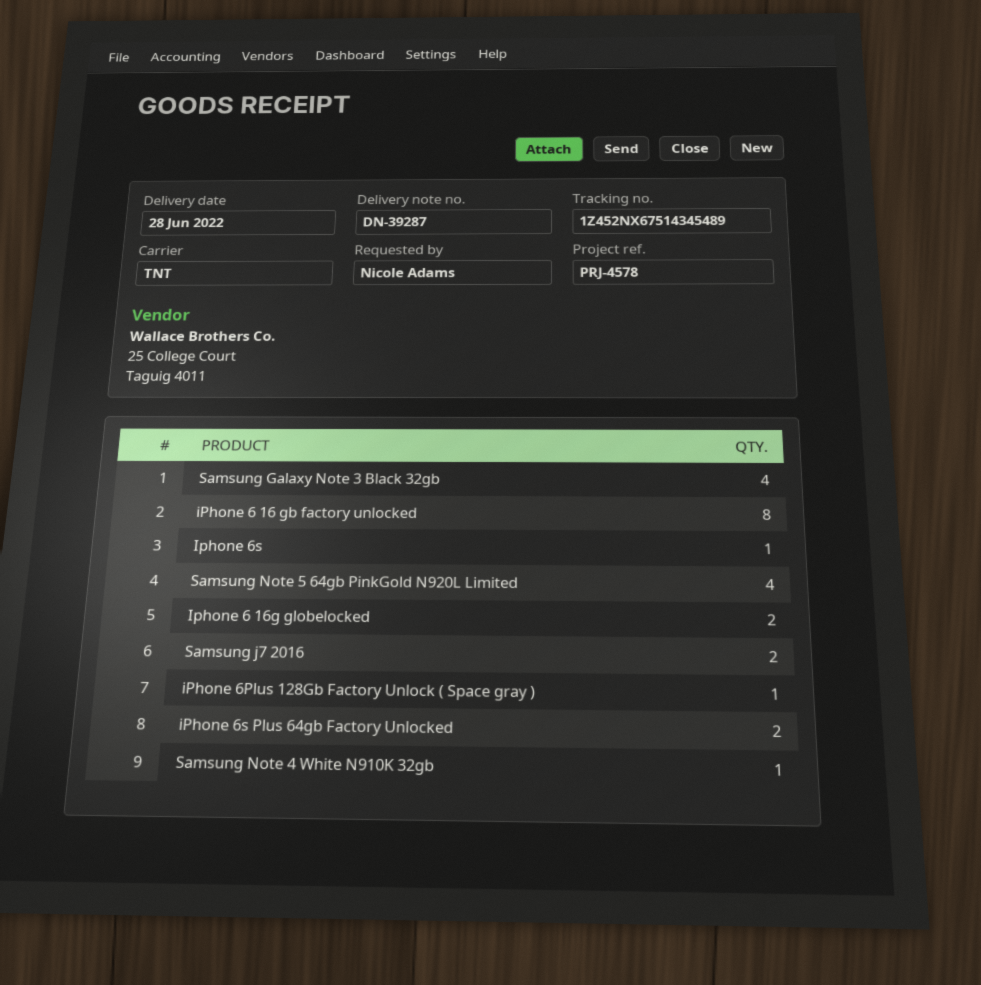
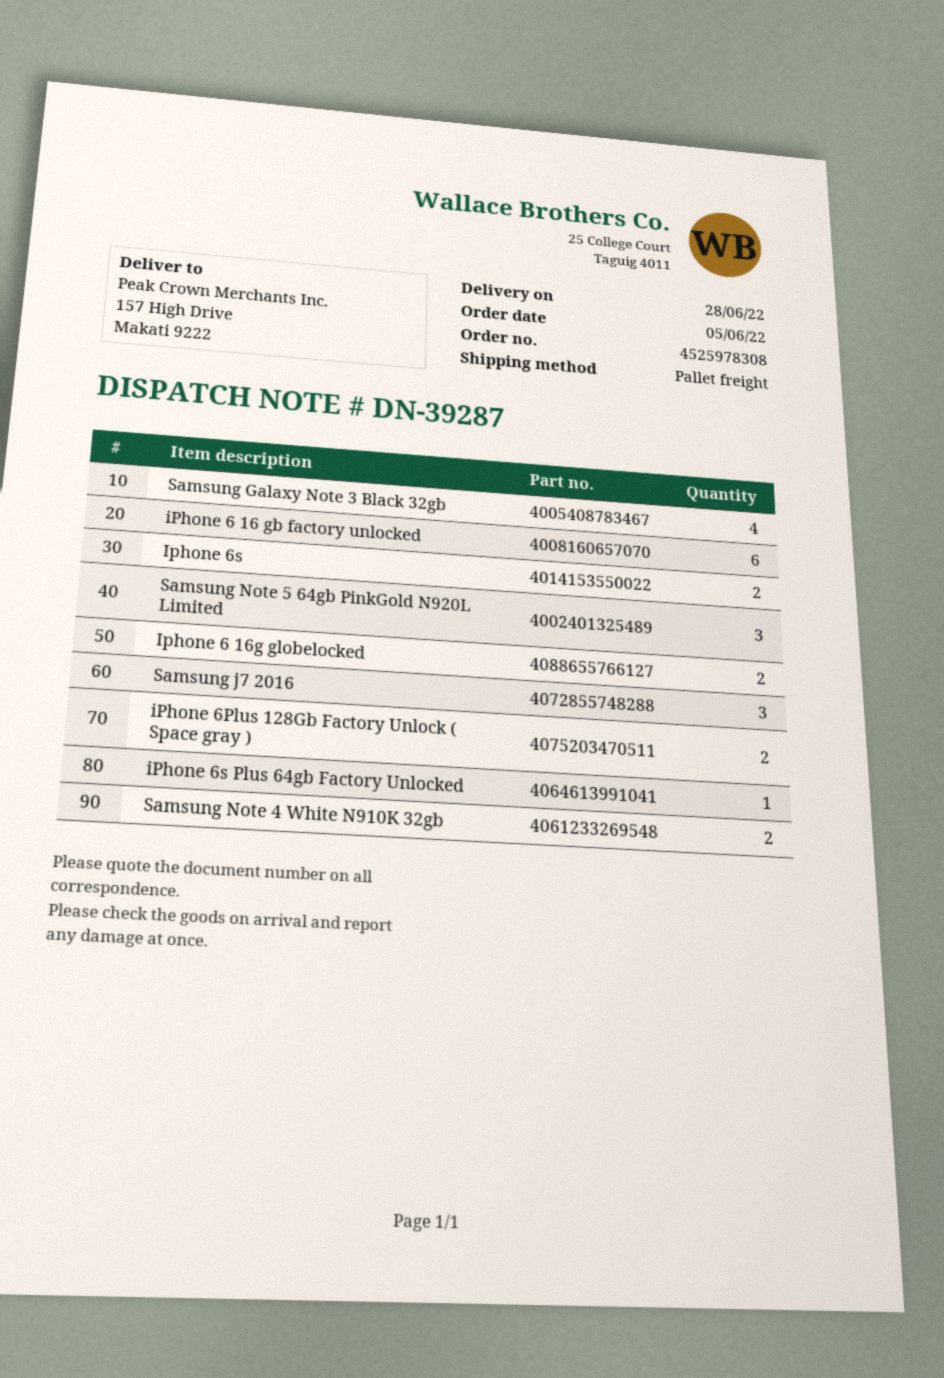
shipping method: TNT -> pallet freight
iPhone 6 16 gb factory unlocked: 8 -> 6
Iphone 6s: 1 -> 2
Samsung Note 5 64gb PinkGold N920L Limited: 4 -> 3
Samsung j7 2016: 2 -> 3
iPhone 6Plus 128Gb Factory Unlock ( Space gray ): 1 -> 2
iPhone 6s Plus 64gb Factory Unlocked: 2 -> 1
Samsung Note 4 White N910K 32gb: 1 -> 2

